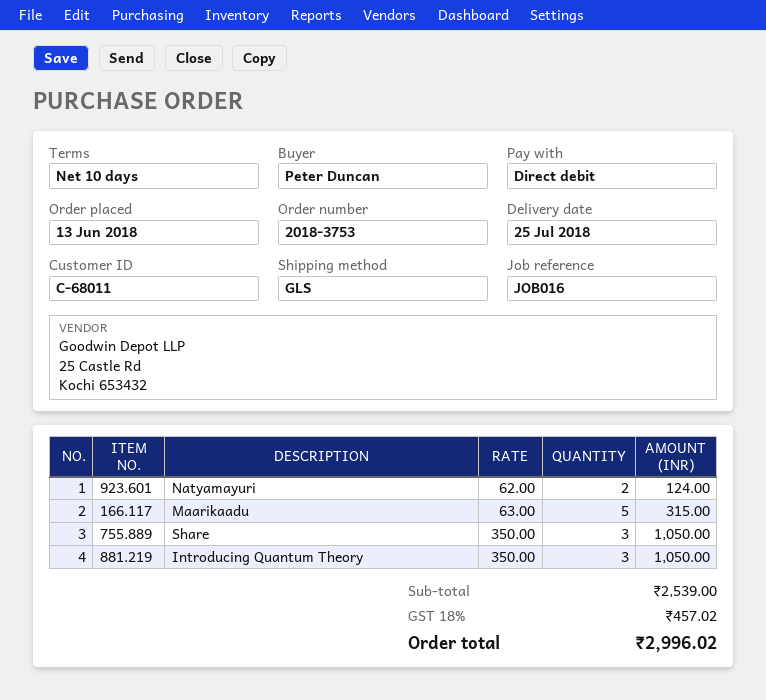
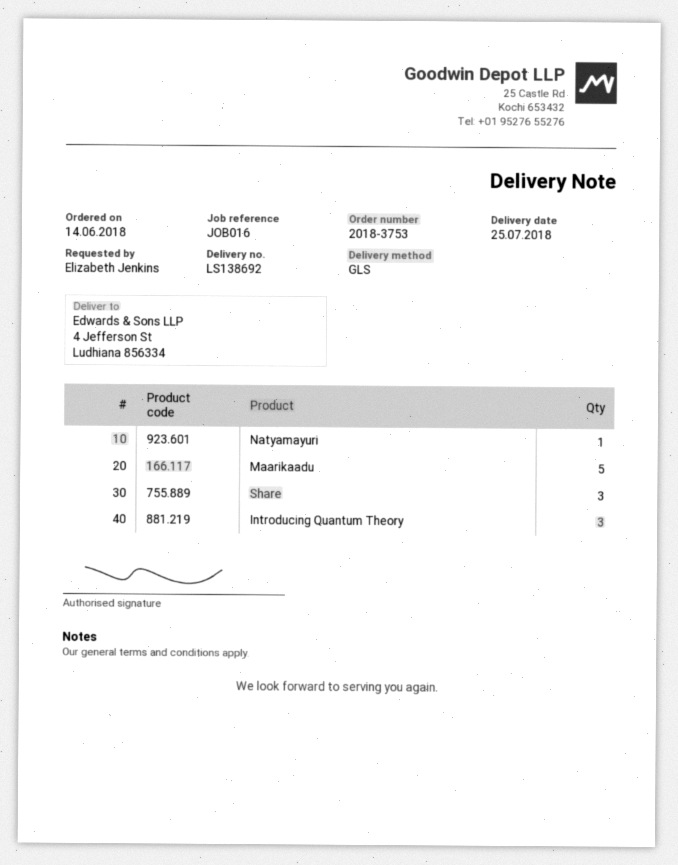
order date: 2018-06-13 -> 2018-06-14
ordered by: Peter Duncan -> Elizabeth Jenkins
Natyamayuri: 2 -> 1

